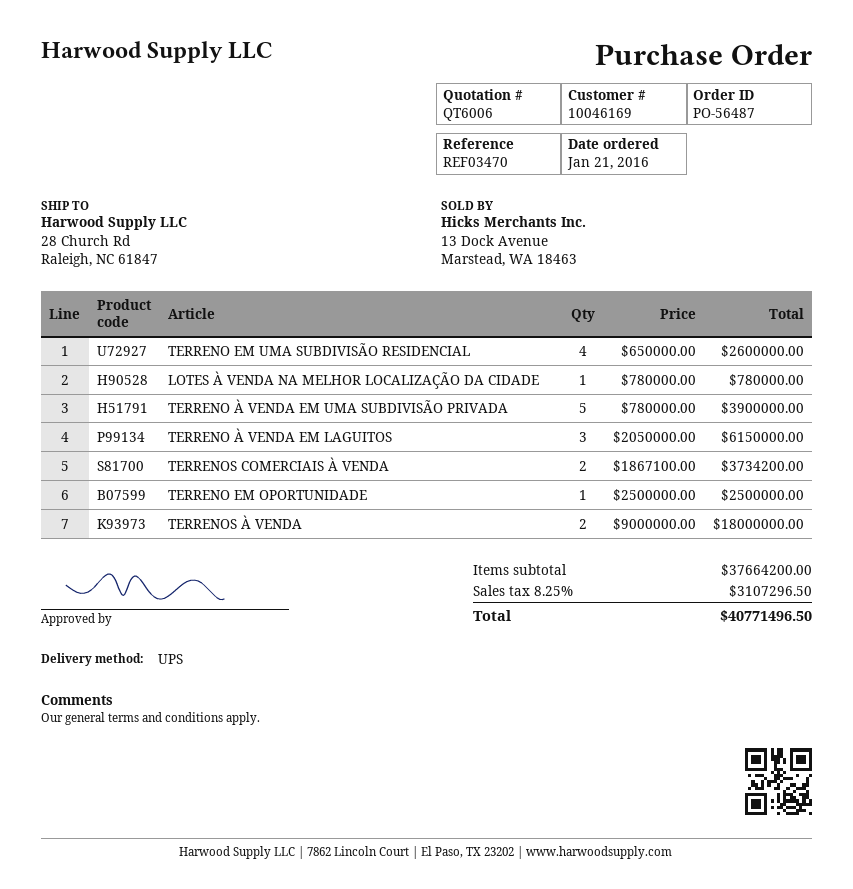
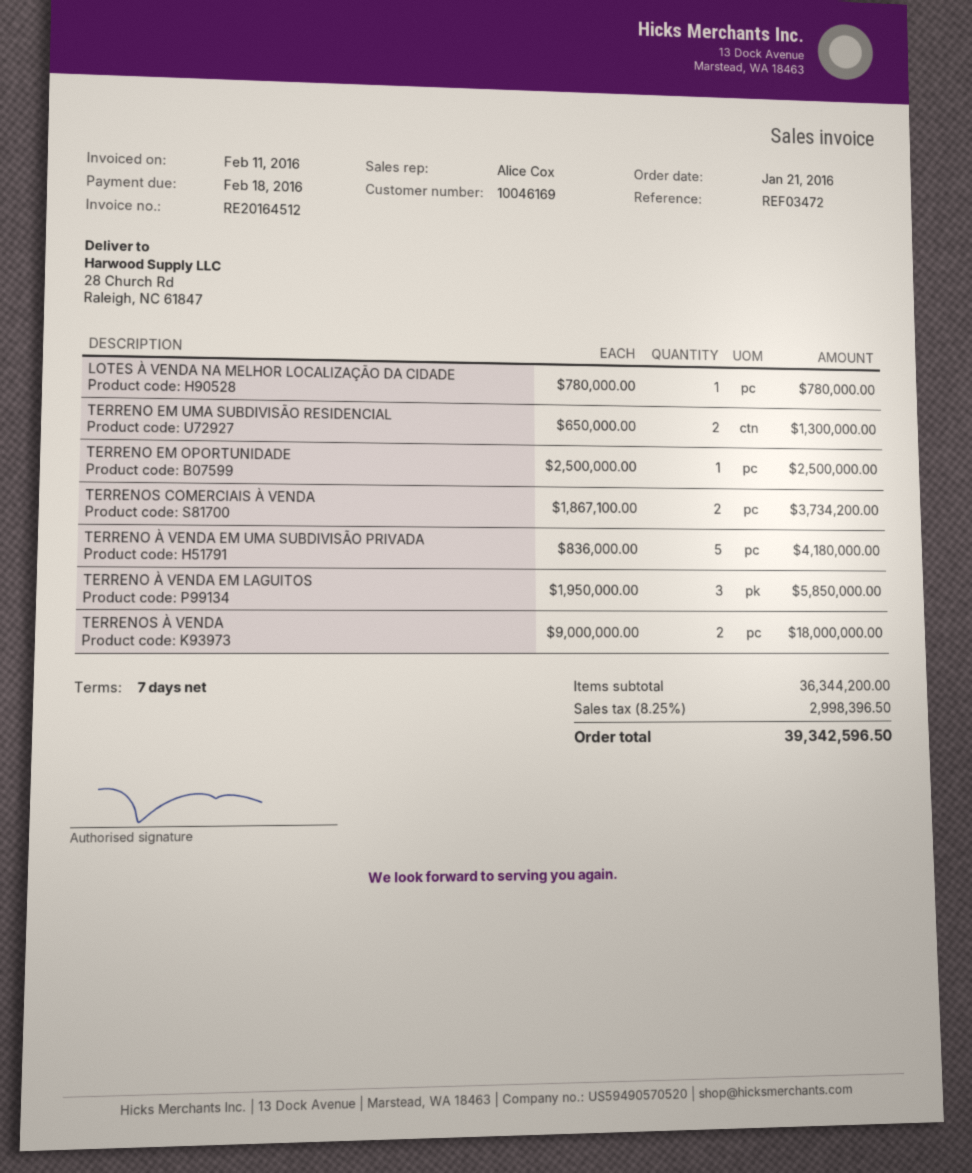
reference: REF03470 -> REF03472
TERRENO EM UMA SUBDIVISÃO RESIDENCIAL: 4 x 650000.00 = 2600000.00 -> 2 x 650000.00 = 1300000.00
TERRENO À VENDA EM UMA SUBDIVISÃO PRIVADA: 5 x 780000.00 = 3900000.00 -> 5 x 836000.00 = 4180000.00
TERRENO À VENDA EM LAGUITOS: 3 x 2050000.00 = 6150000.00 -> 3 x 1950000.00 = 5850000.00
subtotal: 37664200.00 -> 36344200.00
tax: 8.25% = 3107296.50 -> 8.25% = 2998396.50
total: 40771496.50 -> 39342596.50

